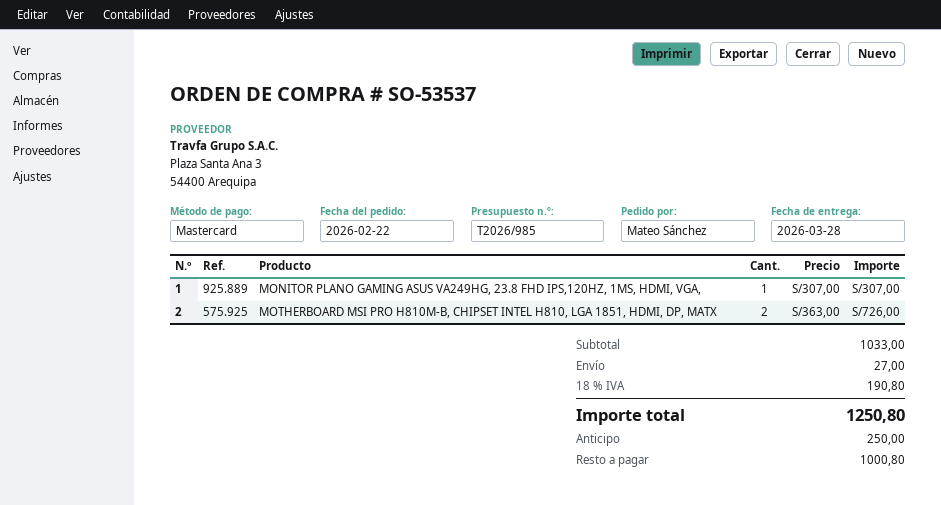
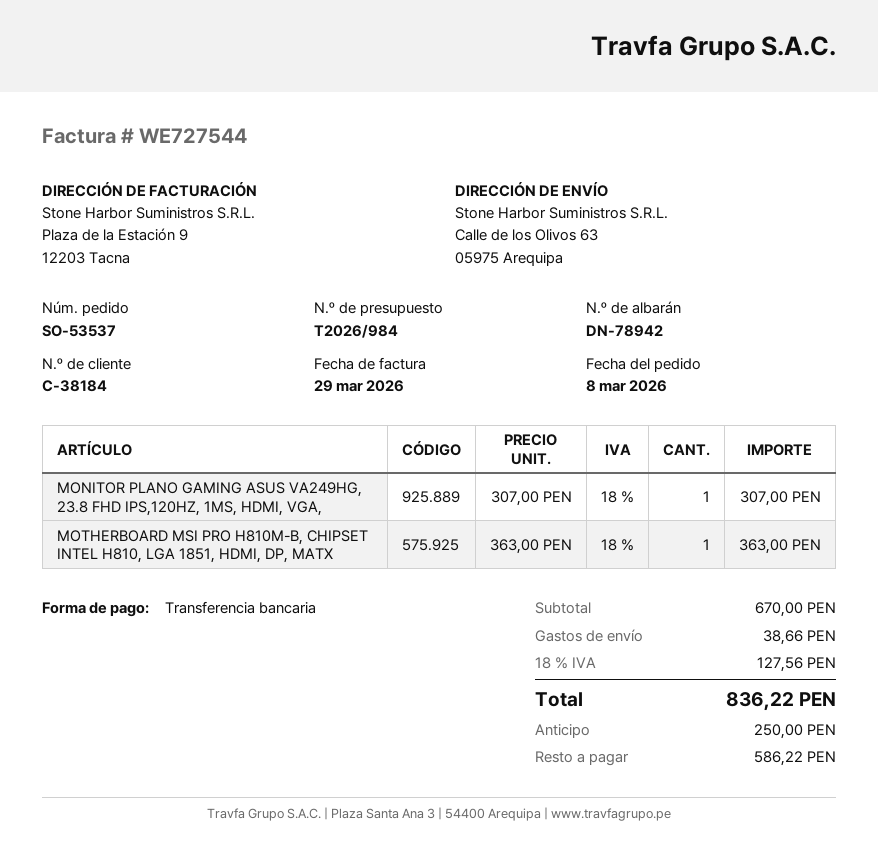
quote number: T2026/985 -> T2026/984
order date: 2026-02-22 -> 2026-03-08
payment method: Mastercard -> bank transfer
MOTHERBOARD MSI PRO H810M-B, CHIPSET INTEL H810, LGA 1851, HDMI, DP, MATX: 2 x 363.00 = 726.00 -> 1 x 363.00 = 363.00
subtotal: 1033.00 -> 670.00
shipping: 27.00 -> 38.66
tax: 18% = 190.80 -> 18% = 127.56
total: 1250.80 -> 836.22
balance: 1000.80 -> 586.22

